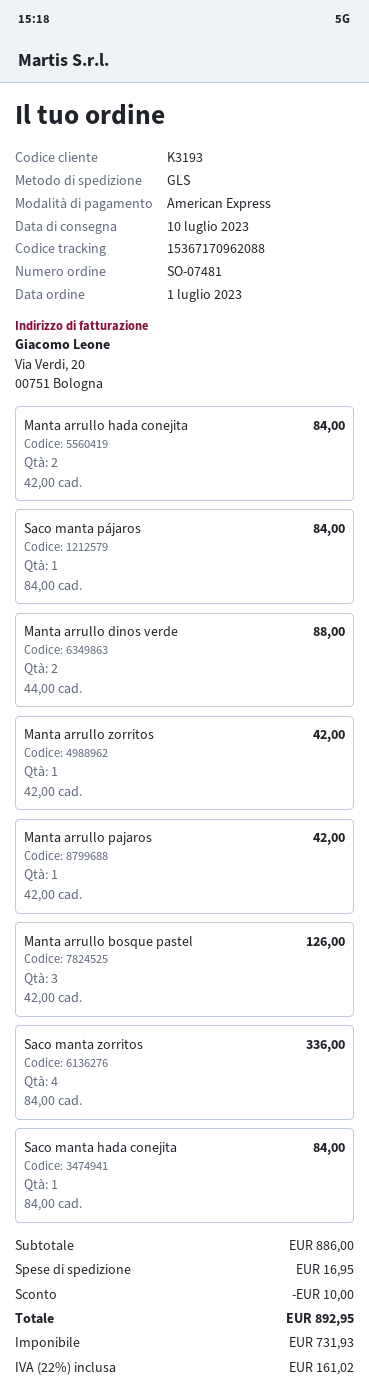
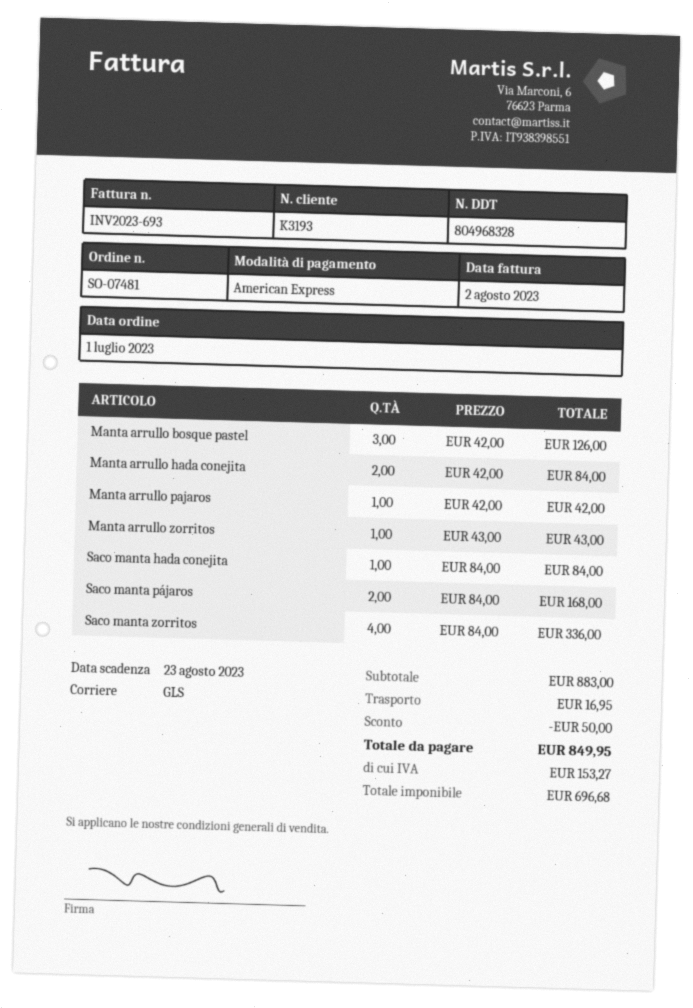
Saco manta pájaros: 1 x 84.00 = 84.00 -> 2 x 84.00 = 168.00
Manta arrullo dinos verde: 2 x 44.00 = 88.00 -> none
Manta arrullo zorritos: 1 x 42.00 = 42.00 -> 1 x 43.00 = 43.00
subtotal: 886.00 -> 883.00
discount: 10.00 -> 50.00
net: 731.93 -> 696.68
tax: 161.02 -> 153.27
total: 892.95 -> 849.95

